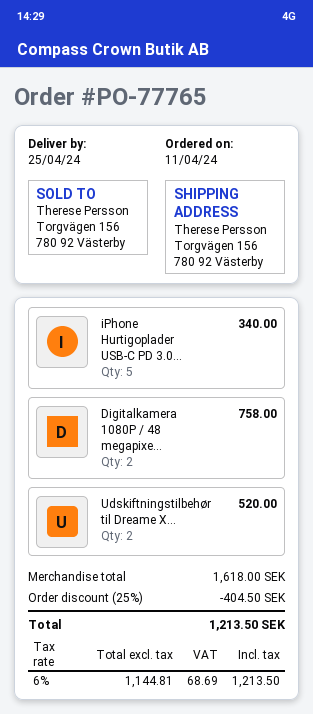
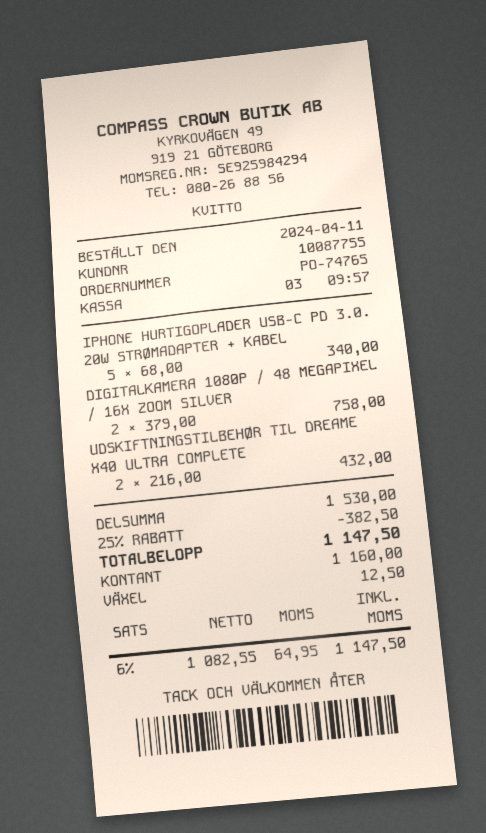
order number: PO-77765 -> PO-74765
Udskiftningstilbehør til Dreame X...: 2 for 520.00 -> 2 for 432.00
subtotal: 1618.00 -> 1530.00
discount: 25% = 404.50 -> 25% = 382.50
net: 1144.81 -> 1082.55
tax: 6% = 68.69 -> 6% = 64.95
total: 1213.50 -> 1147.50

